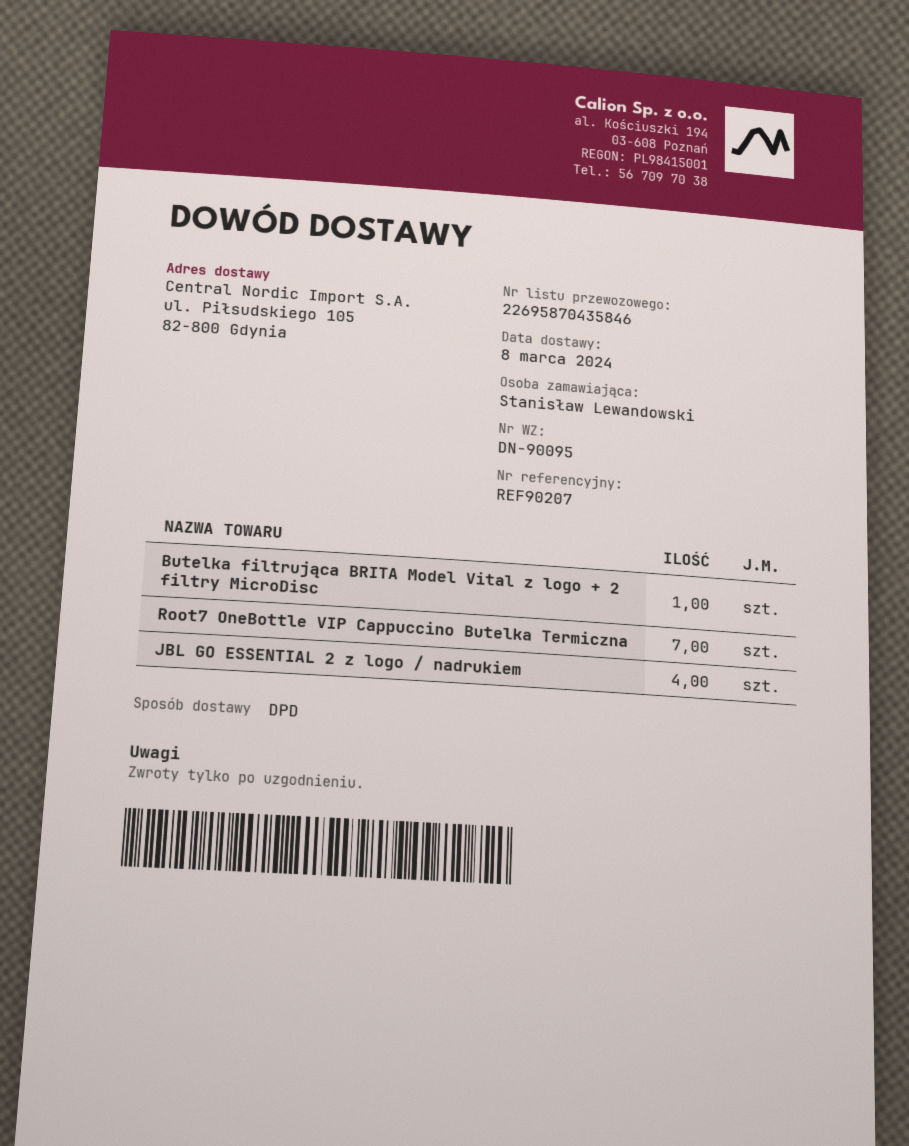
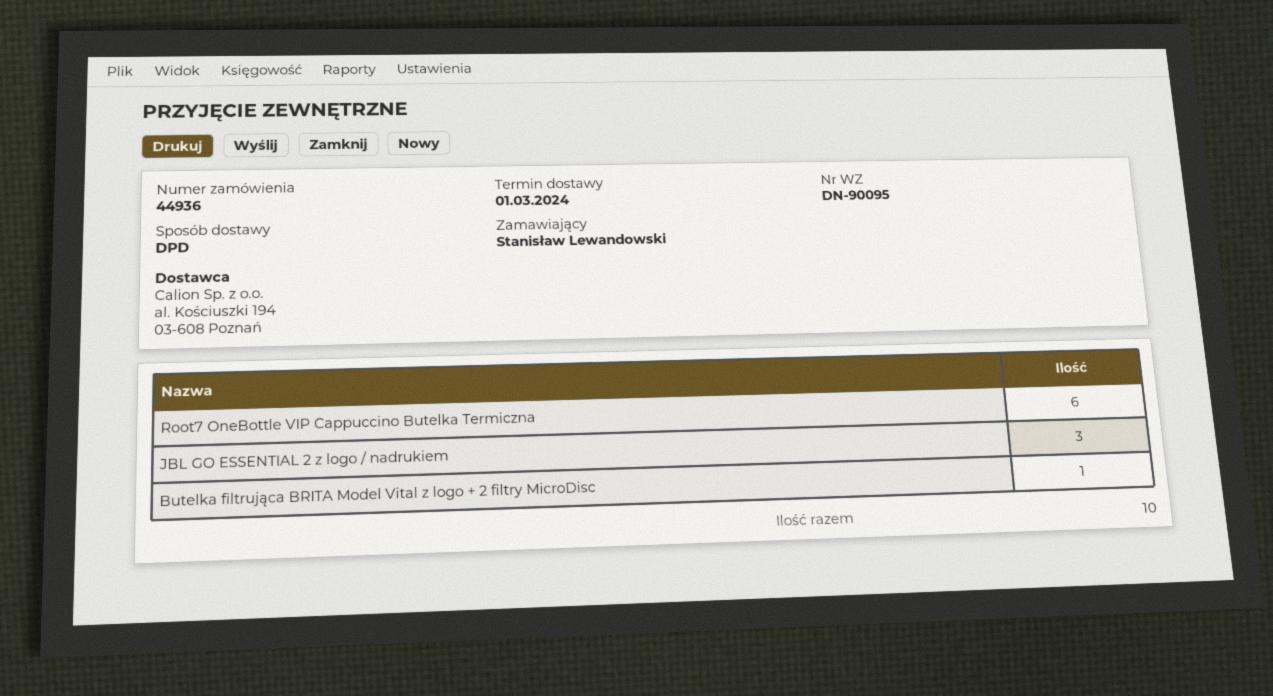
delivery date: 2024-03-08 -> 2024-03-01
Root7 OneBottle VIP Cappuccino Butelka Termiczna: 7 -> 6
JBL GO ESSENTIAL 2 z logo / nadrukiem: 4 -> 3

